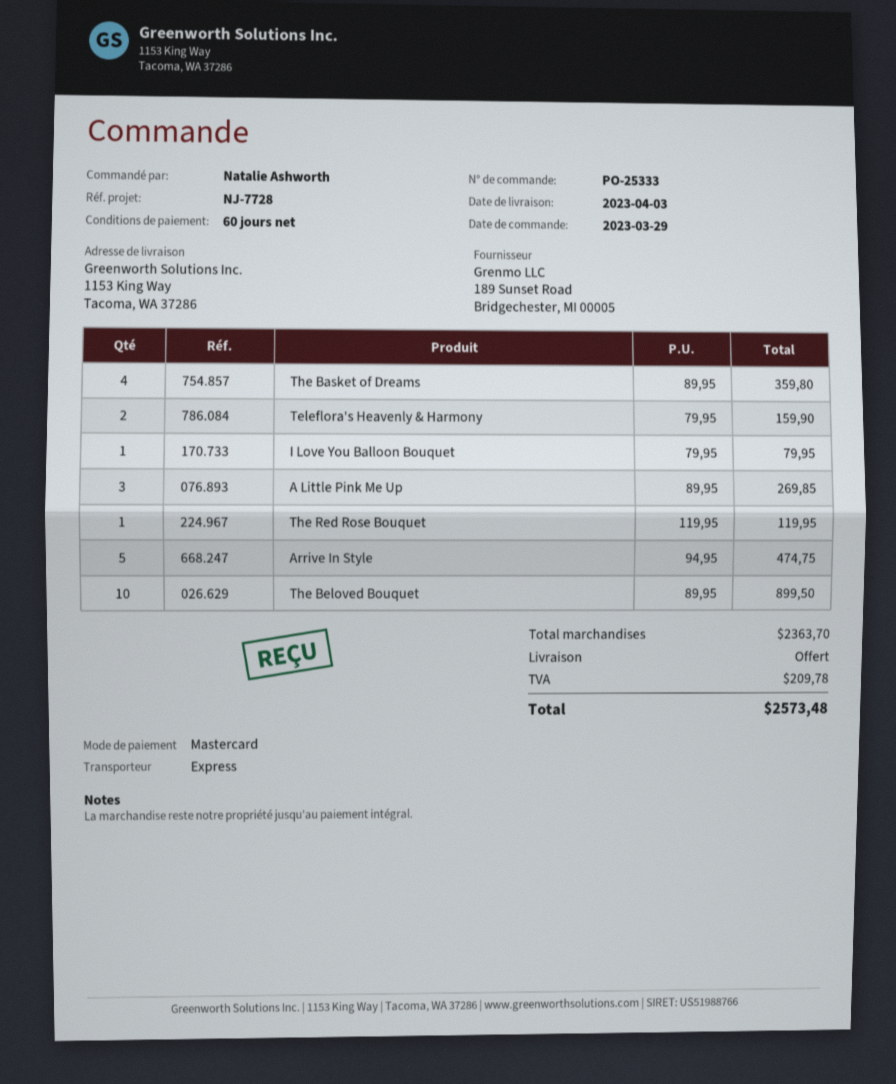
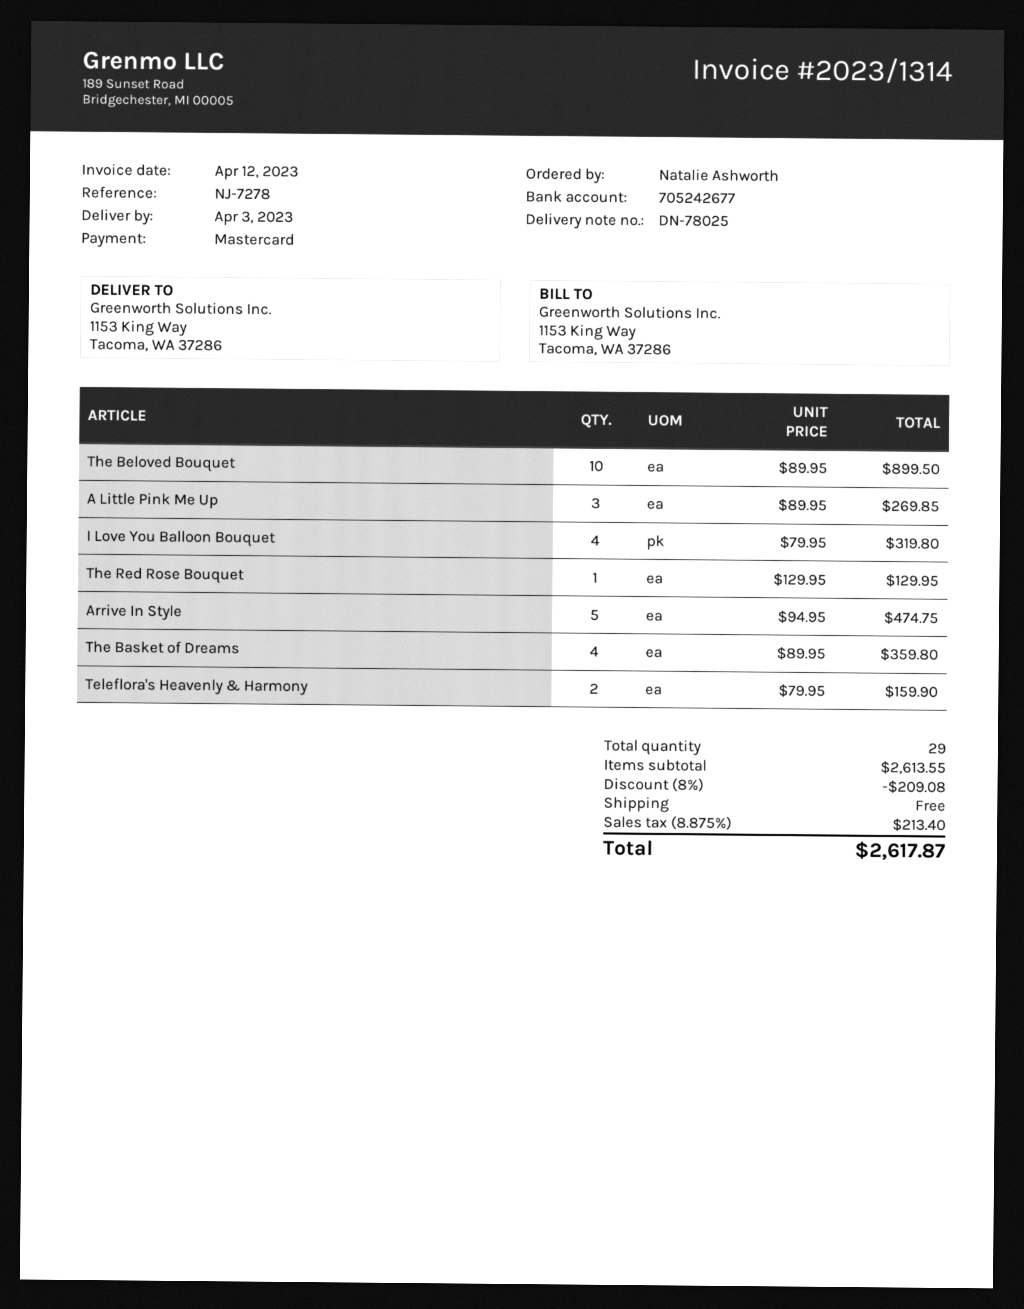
reference: NJ-7728 -> NJ-7278
I Love You Balloon Bouquet: 1 x 79.95 = 79.95 -> 4 x 79.95 = 319.80
The Red Rose Bouquet: 1 x 119.95 = 119.95 -> 1 x 129.95 = 129.95
subtotal: 2363.70 -> 2613.55
discount: none -> 8% = 209.08
tax: 209.78 -> 213.40
total: 2573.48 -> 2617.87

